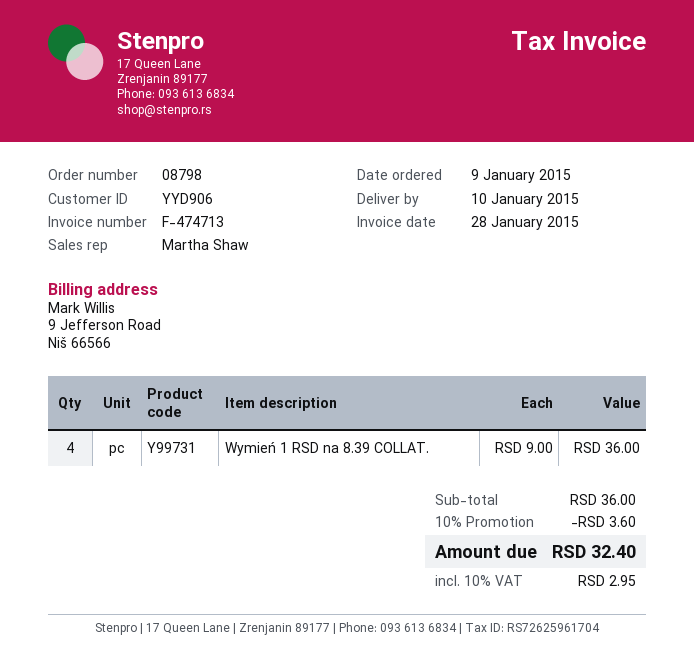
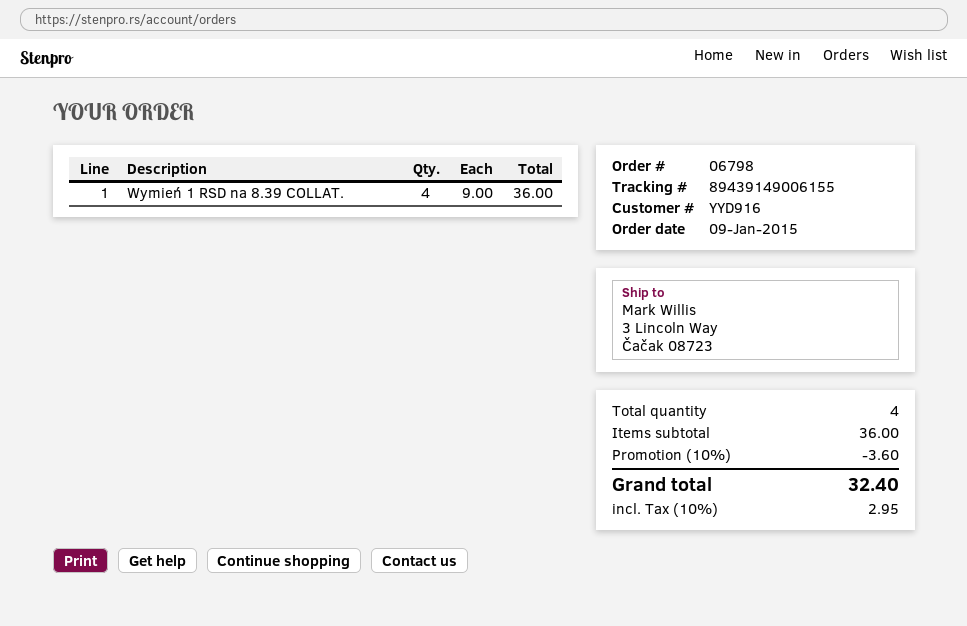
order number: 08798 -> 06798
customer number: YYD906 -> YYD916

